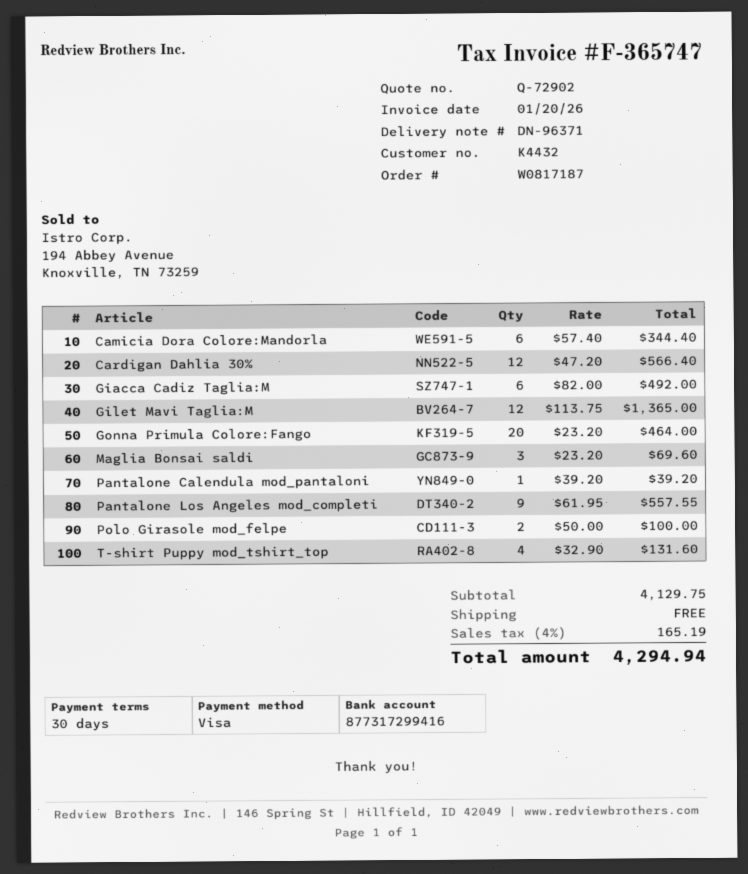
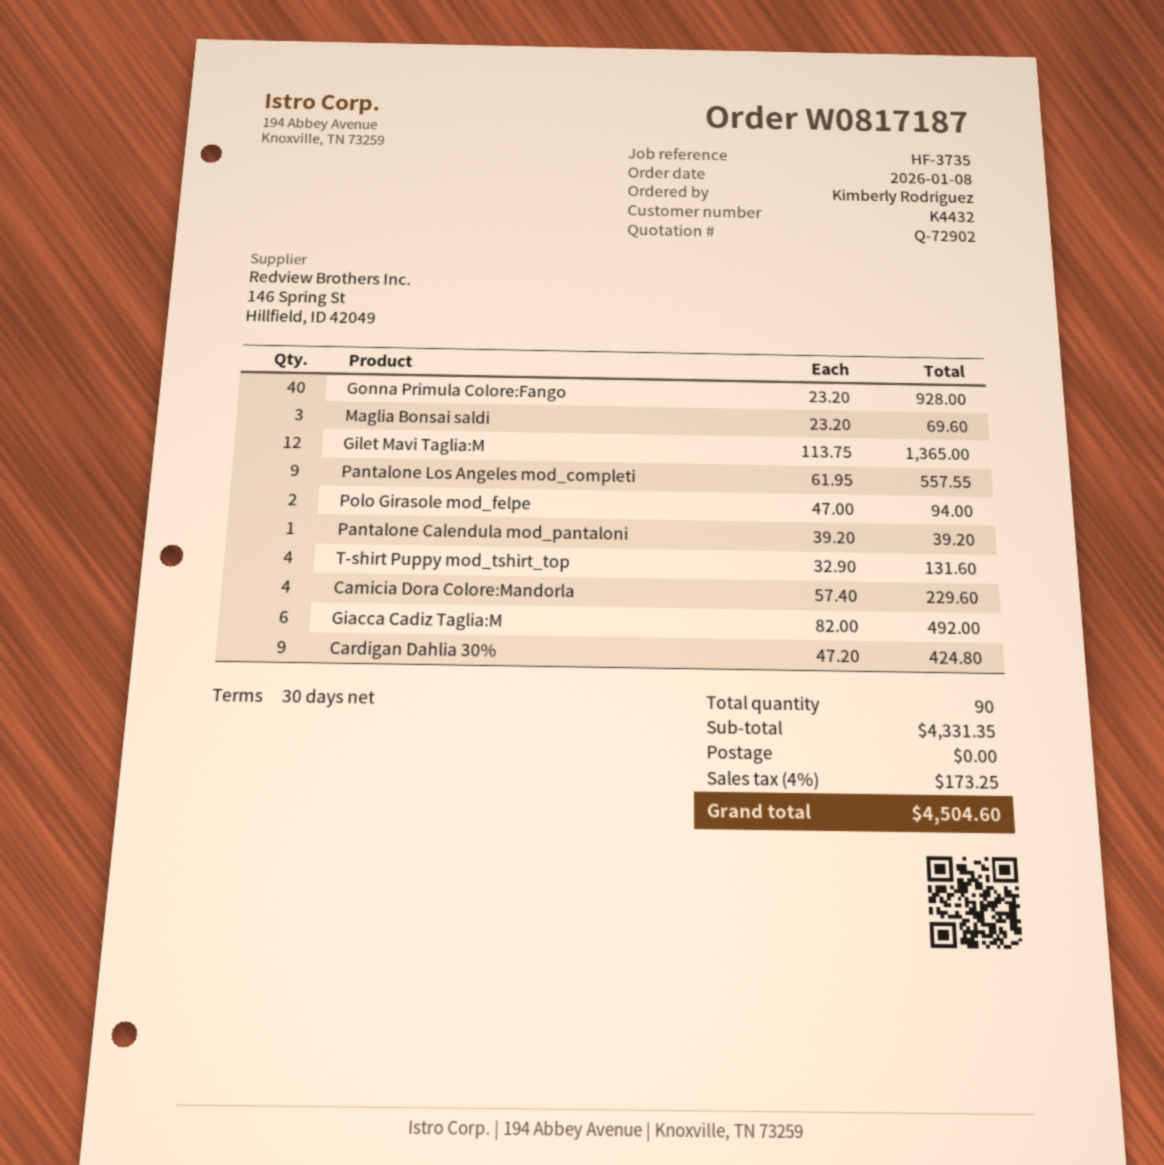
Camicia Dora Colore:Mandorla: 6 x 57.40 = 344.40 -> 4 x 57.40 = 229.60
Cardigan Dahlia 30%: 12 x 47.20 = 566.40 -> 9 x 47.20 = 424.80
Gonna Primula Colore:Fango: 20 x 23.20 = 464.00 -> 40 x 23.20 = 928.00
Polo Girasole mod_felpe: 2 x 50.00 = 100.00 -> 2 x 47.00 = 94.00
subtotal: 4129.75 -> 4331.35
tax: 4% = 165.19 -> 4% = 173.25
total: 4294.94 -> 4504.60

